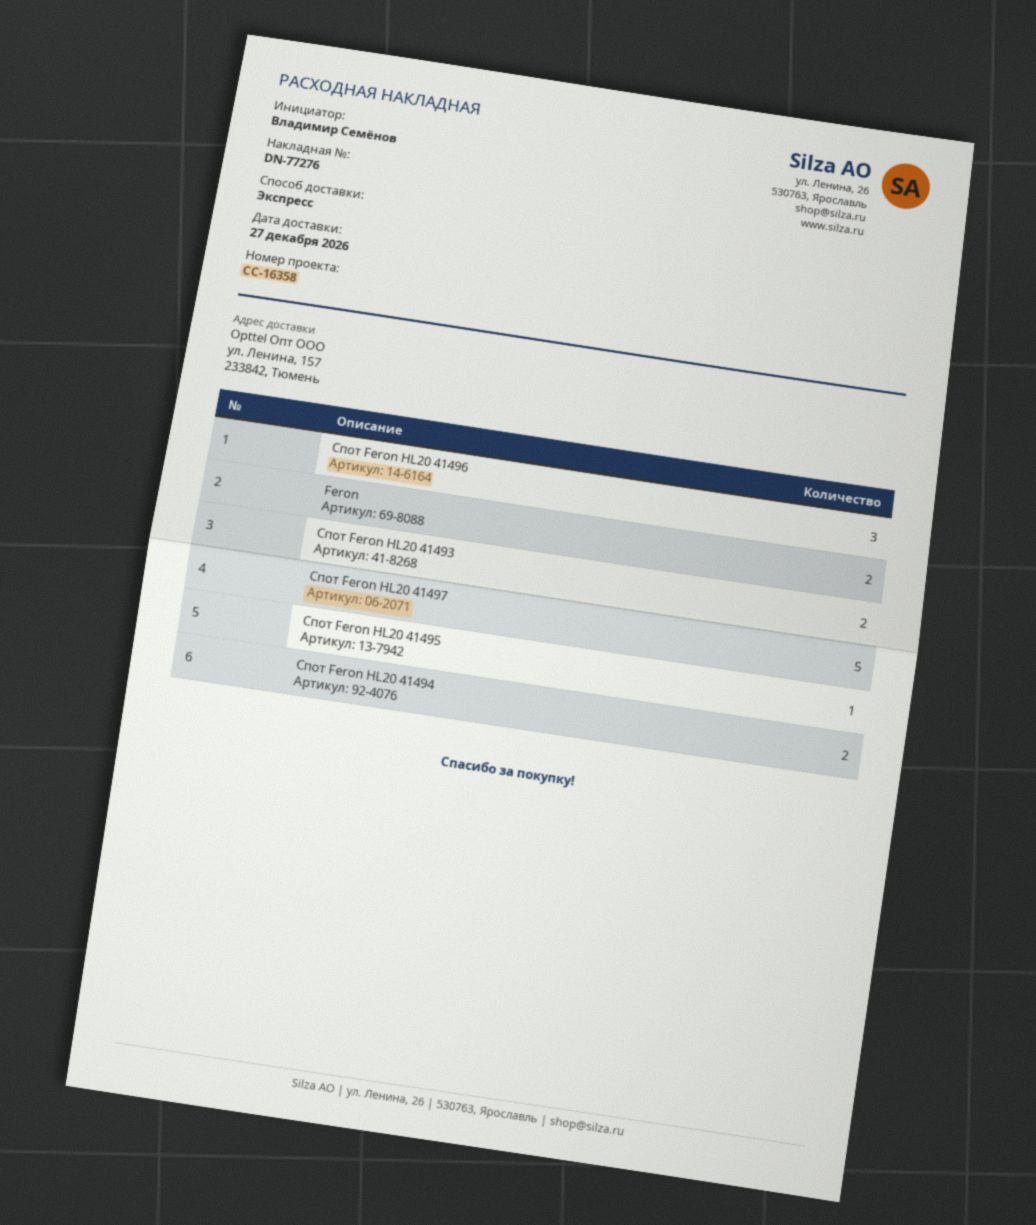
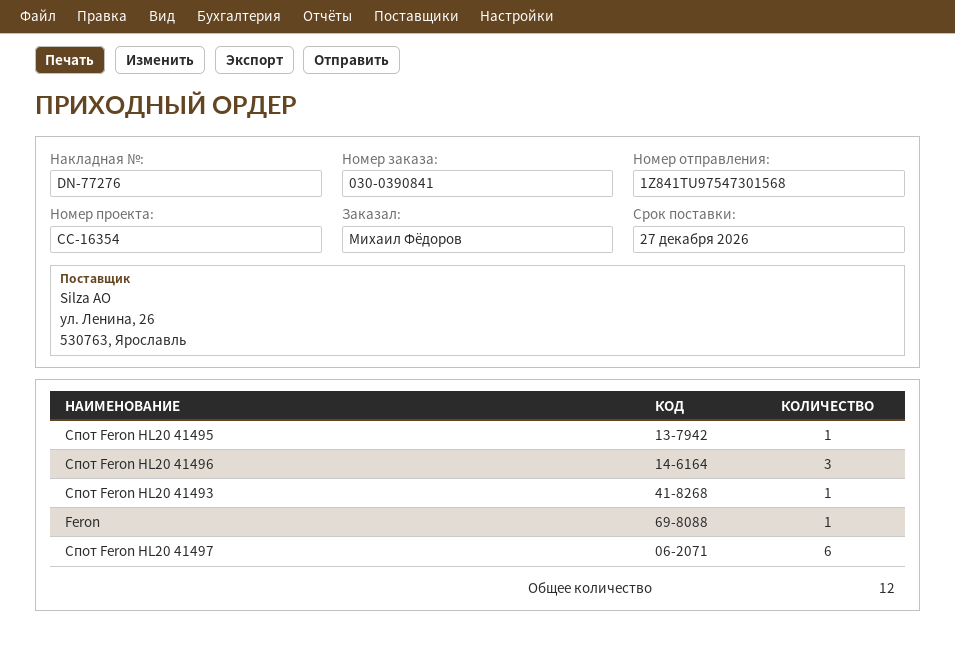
reference: CC-16358 -> CC-16354
ordered by: Владимир Семёнов -> Михаил Фёдоров
Feron: 2 -> 1
Спот Feron HL20 41493: 2 -> 1
Спот Feron HL20 41497: 5 -> 6
Спот Feron HL20 41494: 2 -> none

